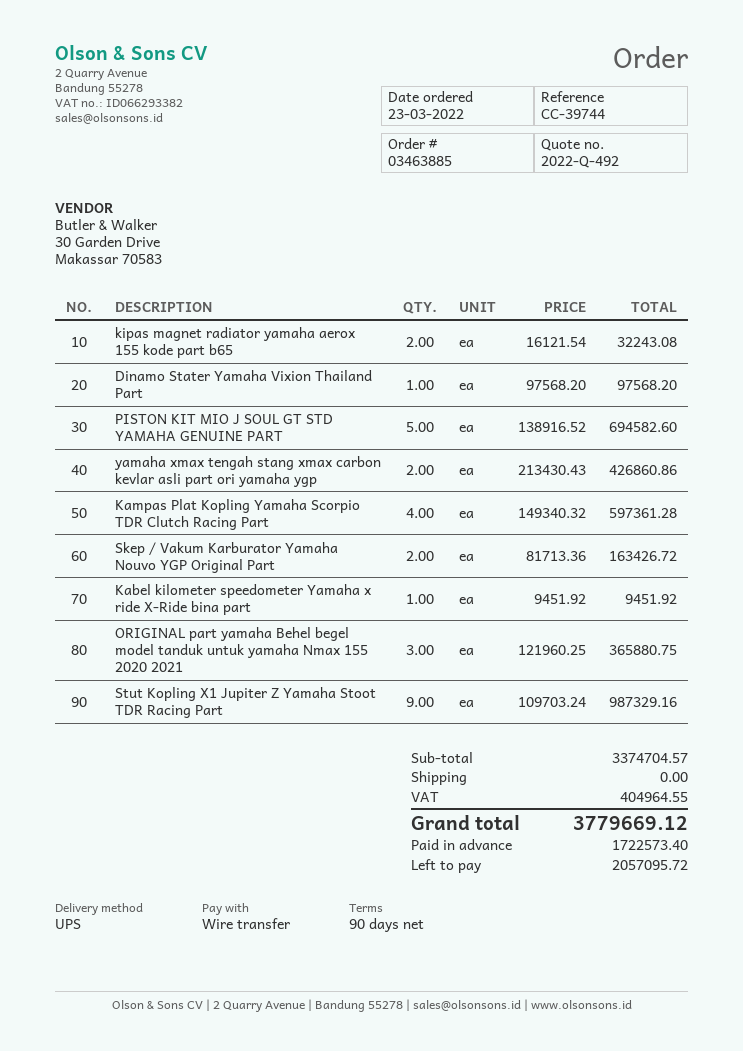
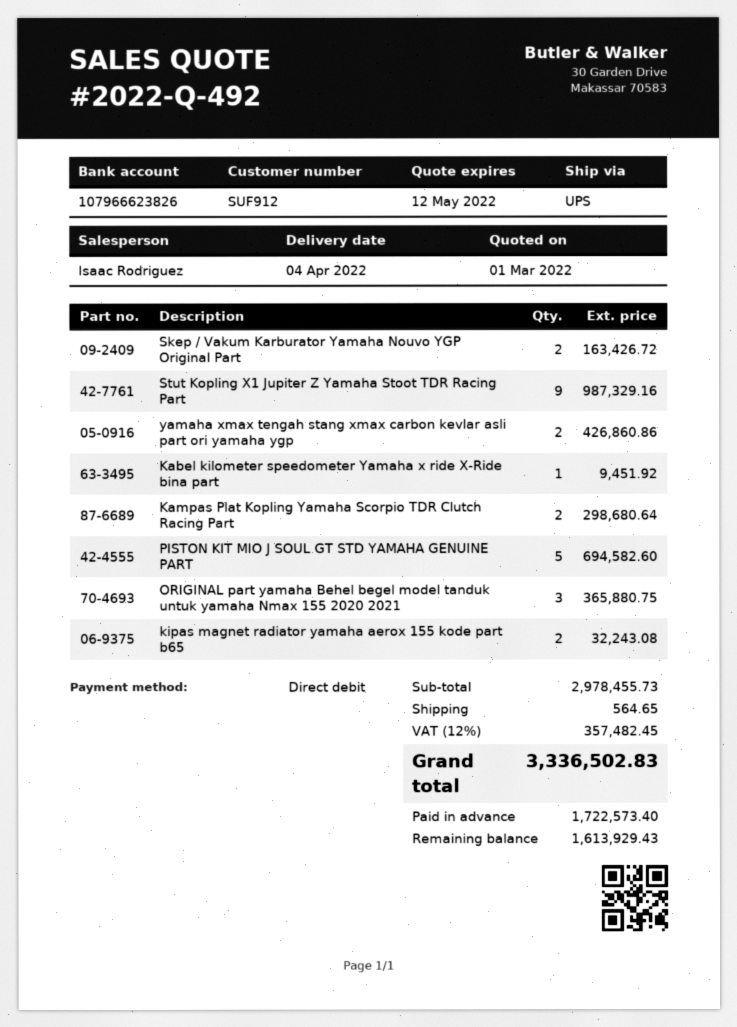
payment method: bank transfer -> direct debit
Dinamo Stater Yamaha Vixion Thailand Part: 1 for 97568.20 -> none
Kampas Plat Kopling Yamaha Scorpio TDR Clutch Racing Part: 4 for 597361.28 -> 2 for 298680.64
subtotal: 3374704.57 -> 2978455.73
shipping: 0.00 -> 564.65
tax: 404964.55 -> 357482.45
total: 3779669.12 -> 3336502.83
balance: 2057095.72 -> 1613929.43

